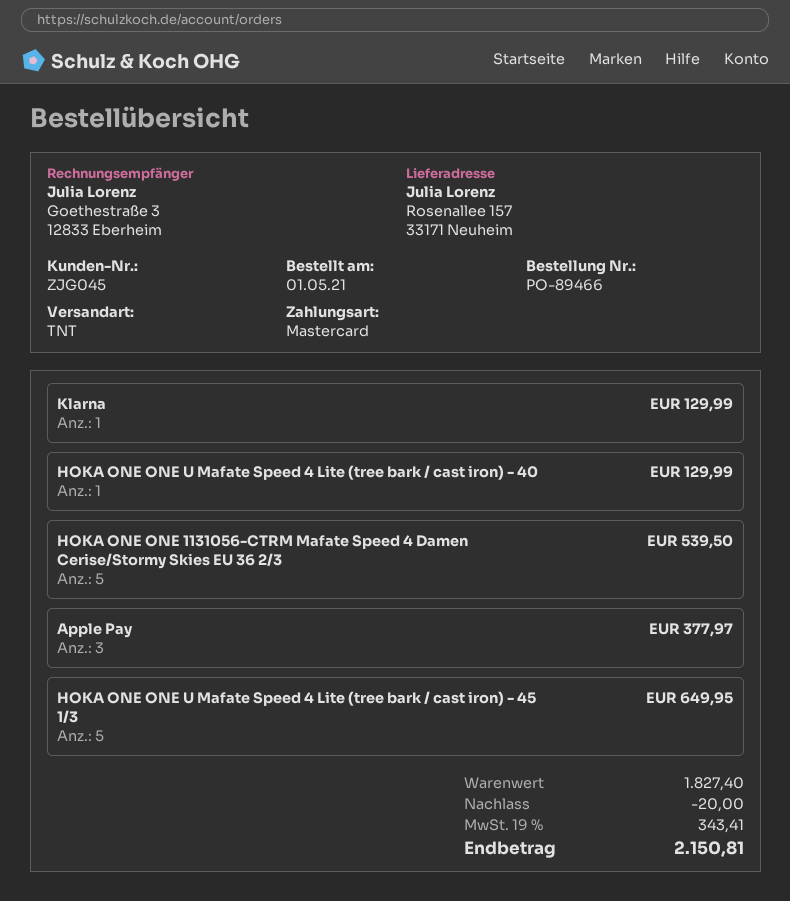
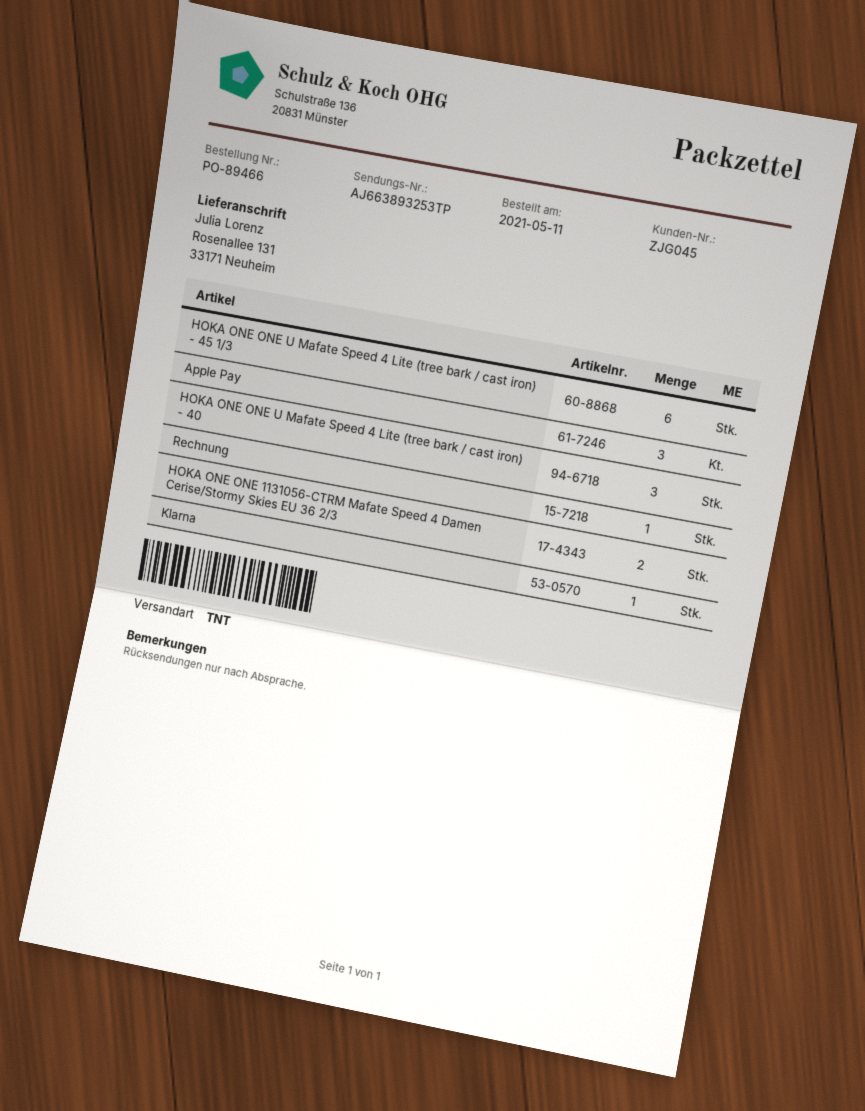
order date: 2021-05-01 -> 2021-05-11
ship to: Rosenallee 157, 33171 Neuheim -> Rosenallee 131, 33171 Neuheim
HOKA ONE ONE U Mafate Speed 4 Lite (tree bark / cast iron) - 40: 1 -> 3
HOKA ONE ONE 1131056-CTRM Mafate Speed 4 Damen Cerise/Stormy Skies EU 36 2/3: 5 -> 2
HOKA ONE ONE U Mafate Speed 4 Lite (tree bark / cast iron) - 45 1/3: 5 -> 6
Rechnung: none -> 1

